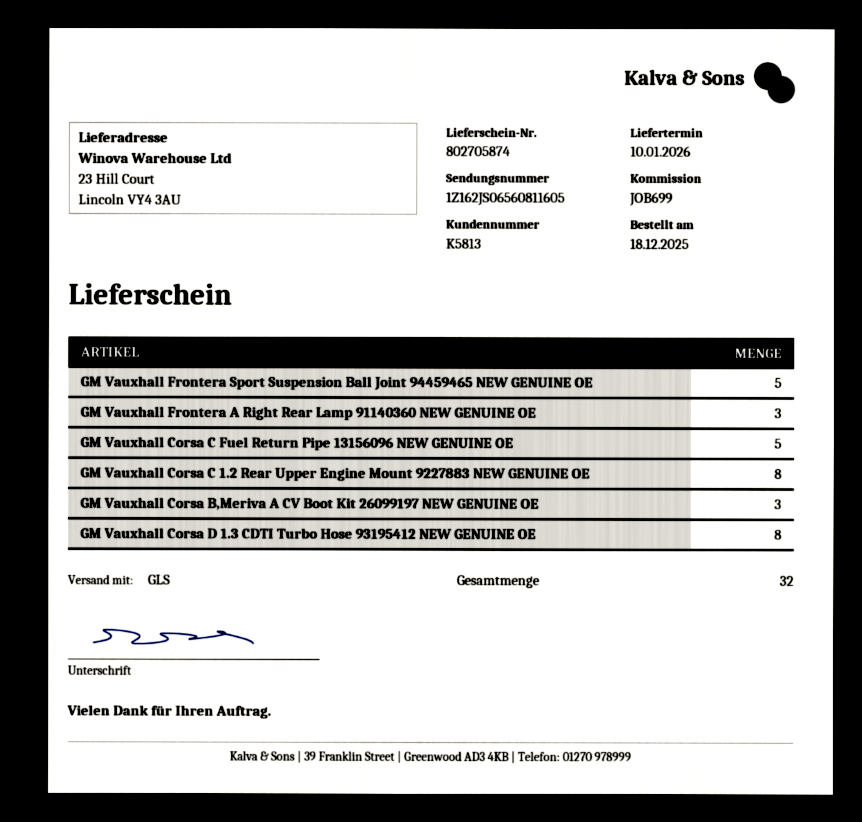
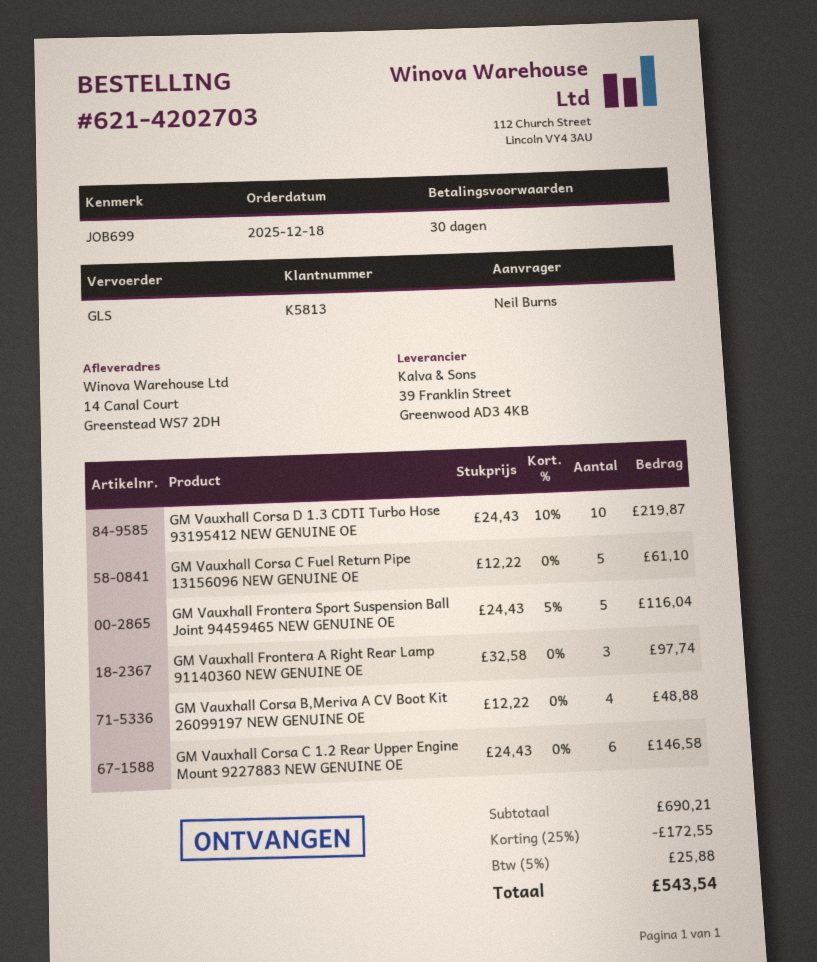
ship to: 23 Hill Court, Lincoln VY4 3AU -> 14 Canal Court, Greenstead WS7 2DH
GM Vauxhall Corsa C 1.2 Rear Upper Engine Mount 9227883 NEW GENUINE OE: 8 -> 6
GM Vauxhall Corsa B,Meriva A CV Boot Kit 26099197 NEW GENUINE OE: 3 -> 4
GM Vauxhall Corsa D 1.3 CDTI Turbo Hose 93195412 NEW GENUINE OE: 8 -> 10

